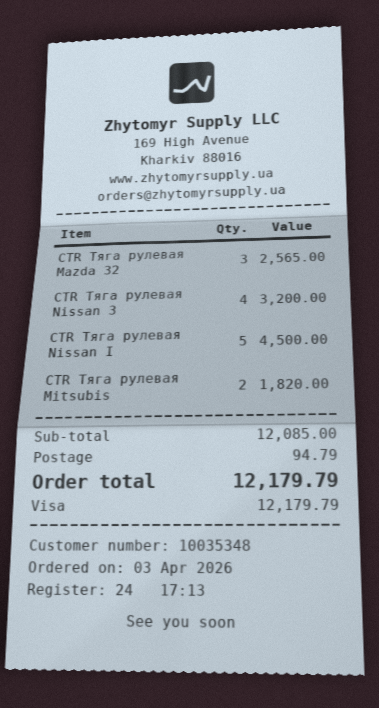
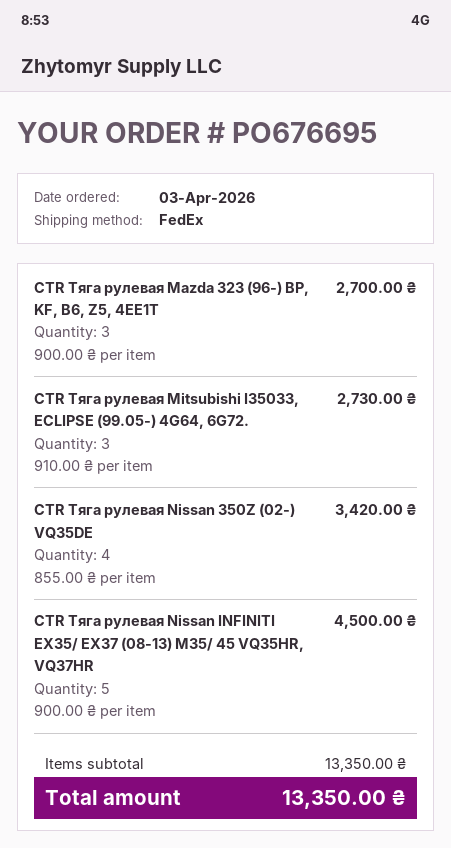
CTR Тяга рулевая Mazda 32: 3 for 2565.00 -> 3 for 2700.00
CTR Тяга рулевая Nissan 3: 4 for 3200.00 -> 4 for 3420.00
CTR Тяга рулевая Mitsubis: 2 for 1820.00 -> 3 for 2730.00
subtotal: 12085.00 -> 13350.00
shipping: 94.79 -> none
total: 12179.79 -> 13350.00

